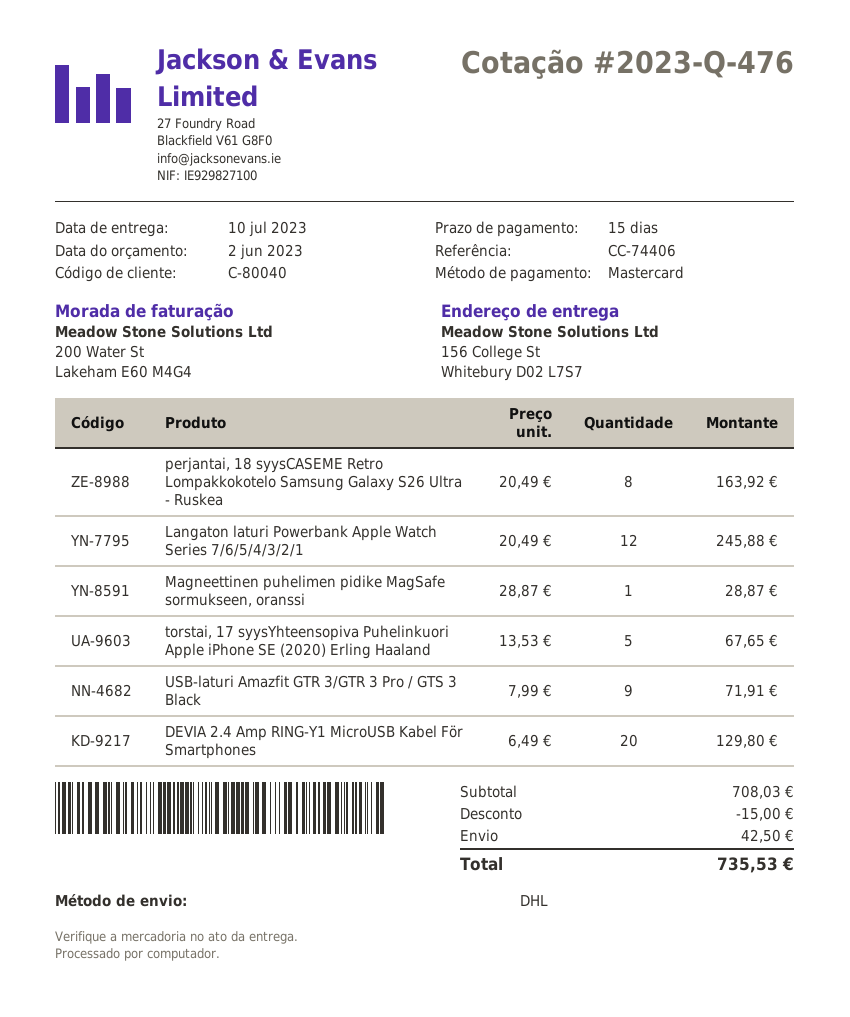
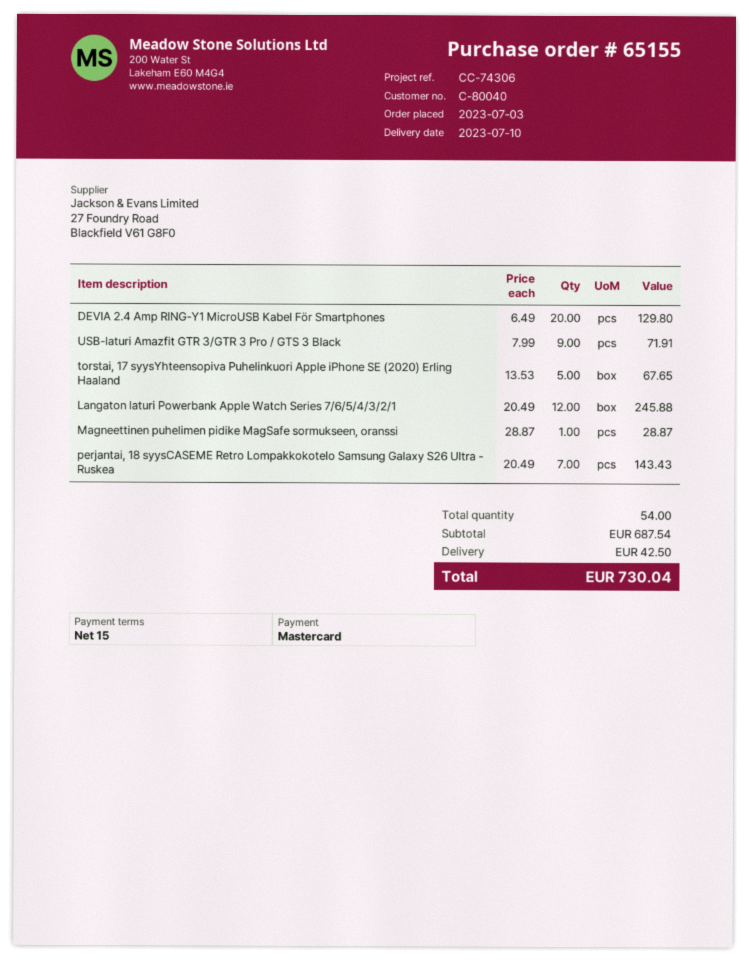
reference: CC-74406 -> CC-74306
perjantai, 18 syysCASEME Retro Lompakkokotelo Samsung Galaxy S26 Ultra - Ruskea: 8 x 20.49 = 163.92 -> 7 x 20.49 = 143.43
subtotal: 708.03 -> 687.54
discount: 15.00 -> none
total: 735.53 -> 730.04

